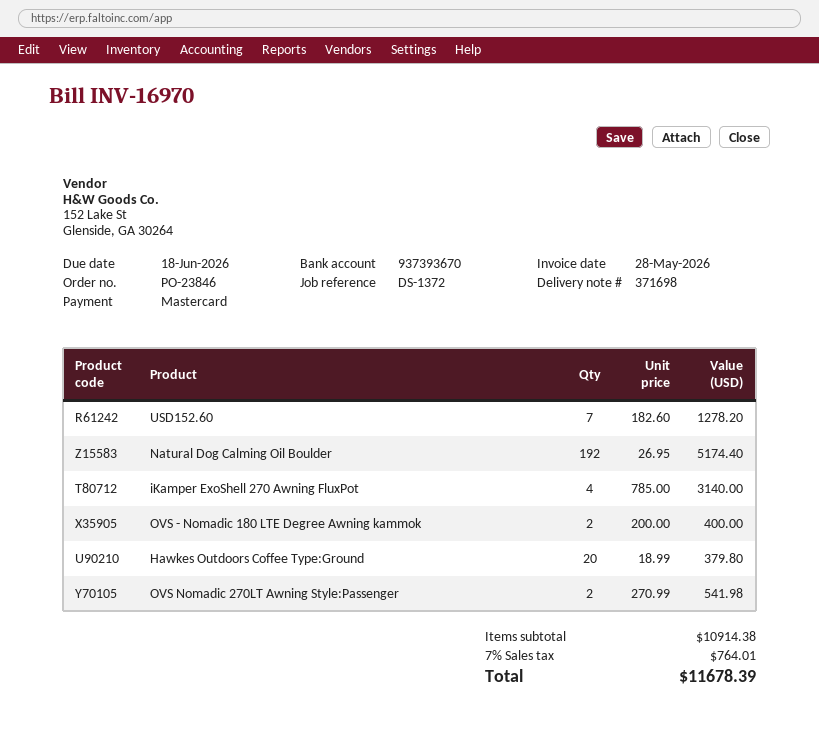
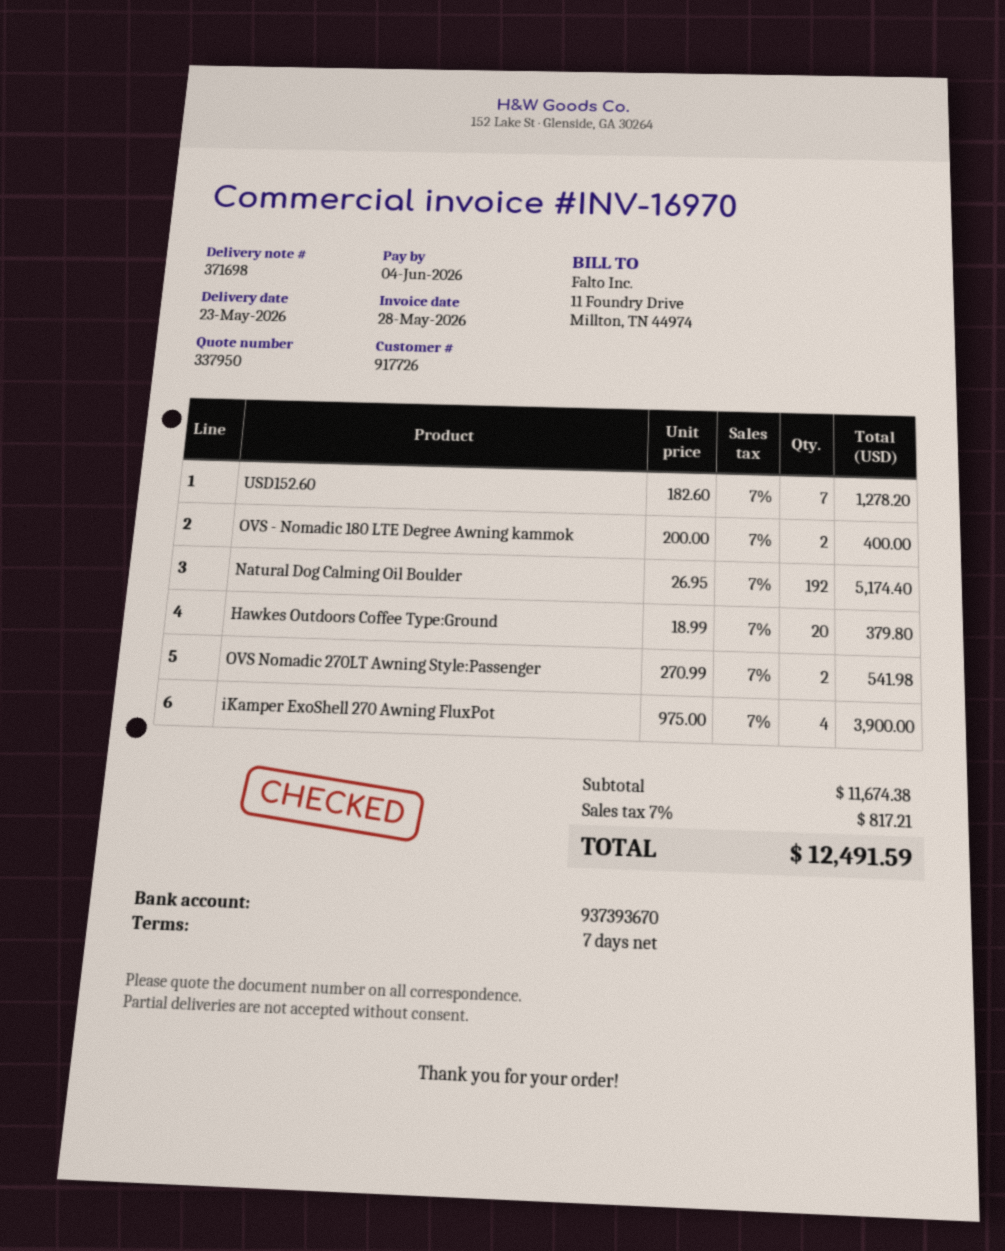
due date: 2026-06-18 -> 2026-06-04
iKamper ExoShell 270 Awning FluxPot: 4 x 785.00 = 3140.00 -> 4 x 975.00 = 3900.00
subtotal: 10914.38 -> 11674.38
tax: 7% = 764.01 -> 7% = 817.21
total: 11678.39 -> 12491.59

